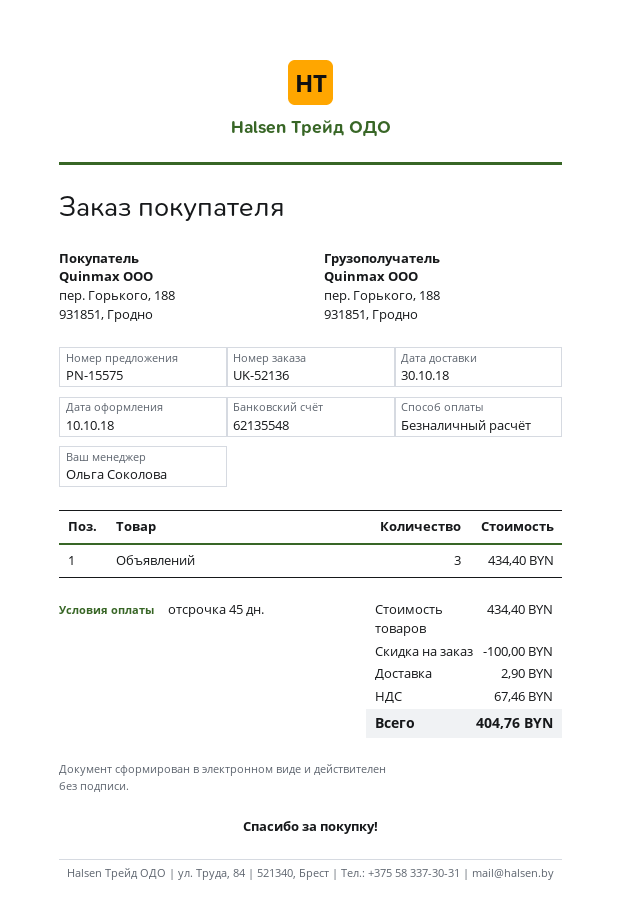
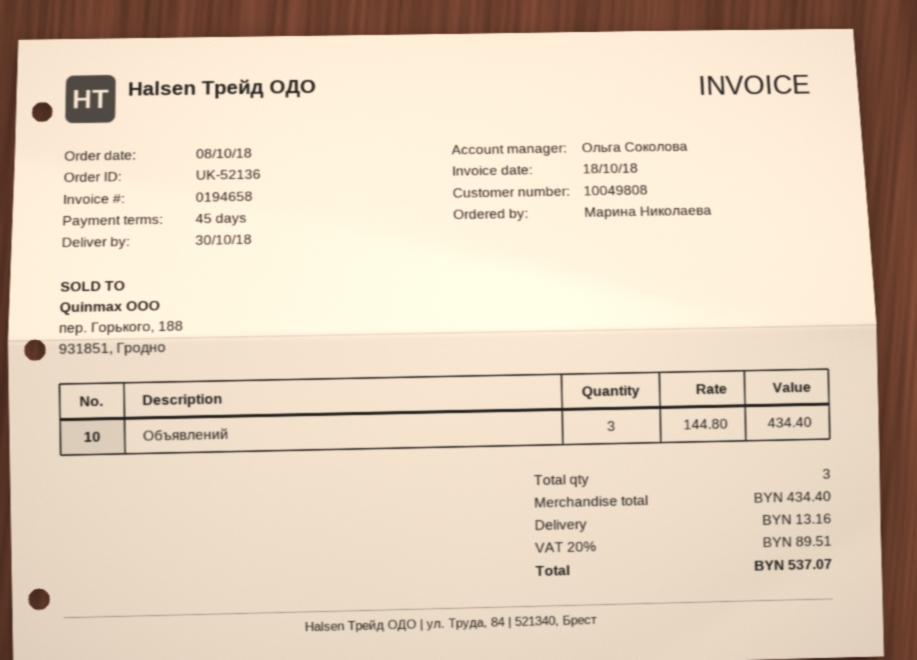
order date: 2018-10-10 -> 2018-10-08
discount: 100.00 -> none
shipping: 2.90 -> 13.16
tax: 67.46 -> 89.51
total: 404.76 -> 537.07

